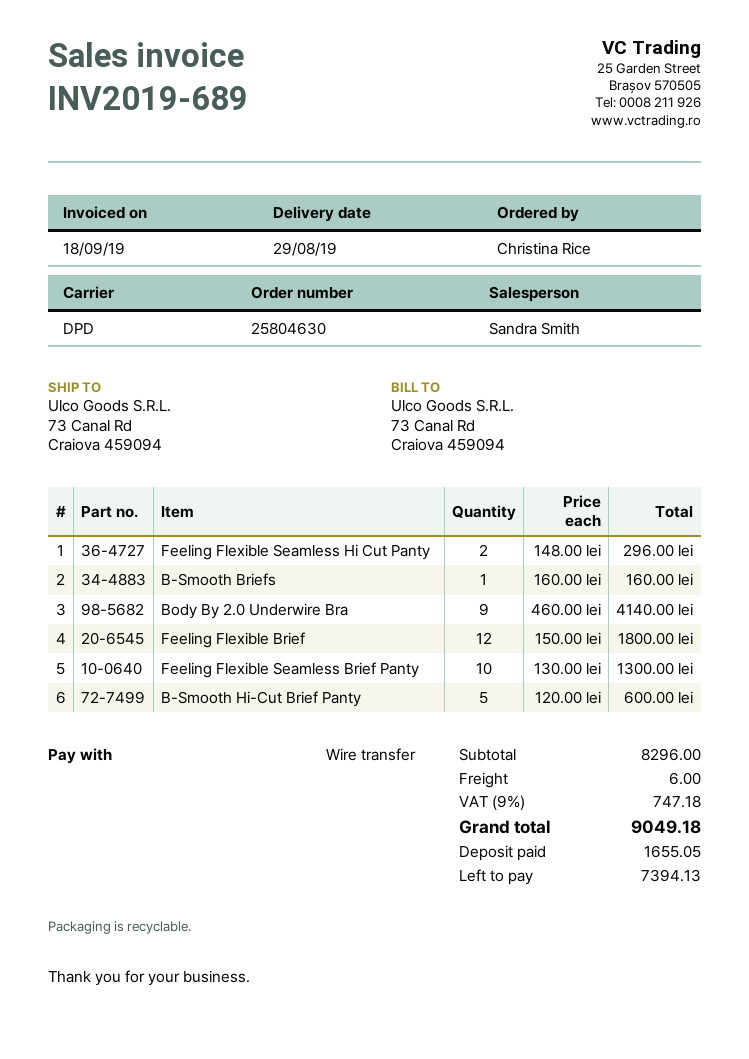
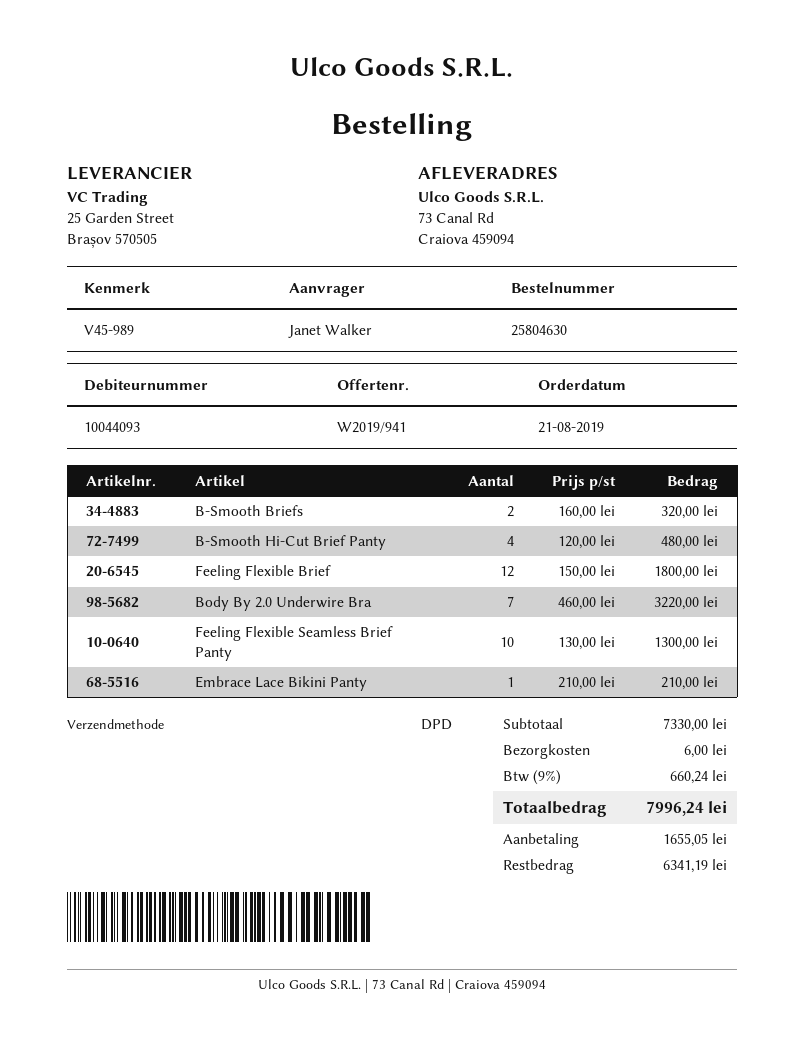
ordered by: Christina Rice -> Janet Walker
Feeling Flexible Seamless Hi Cut Panty: 2 x 148.00 = 296.00 -> none
B-Smooth Briefs: 1 x 160.00 = 160.00 -> 2 x 160.00 = 320.00
Body By 2.0 Underwire Bra: 9 x 460.00 = 4140.00 -> 7 x 460.00 = 3220.00
B-Smooth Hi-Cut Brief Panty: 5 x 120.00 = 600.00 -> 4 x 120.00 = 480.00
Embrace Lace Bikini Panty: none -> 1 x 210.00 = 210.00
subtotal: 8296.00 -> 7330.00
tax: 9% = 747.18 -> 9% = 660.24
total: 9049.18 -> 7996.24
balance: 7394.13 -> 6341.19

